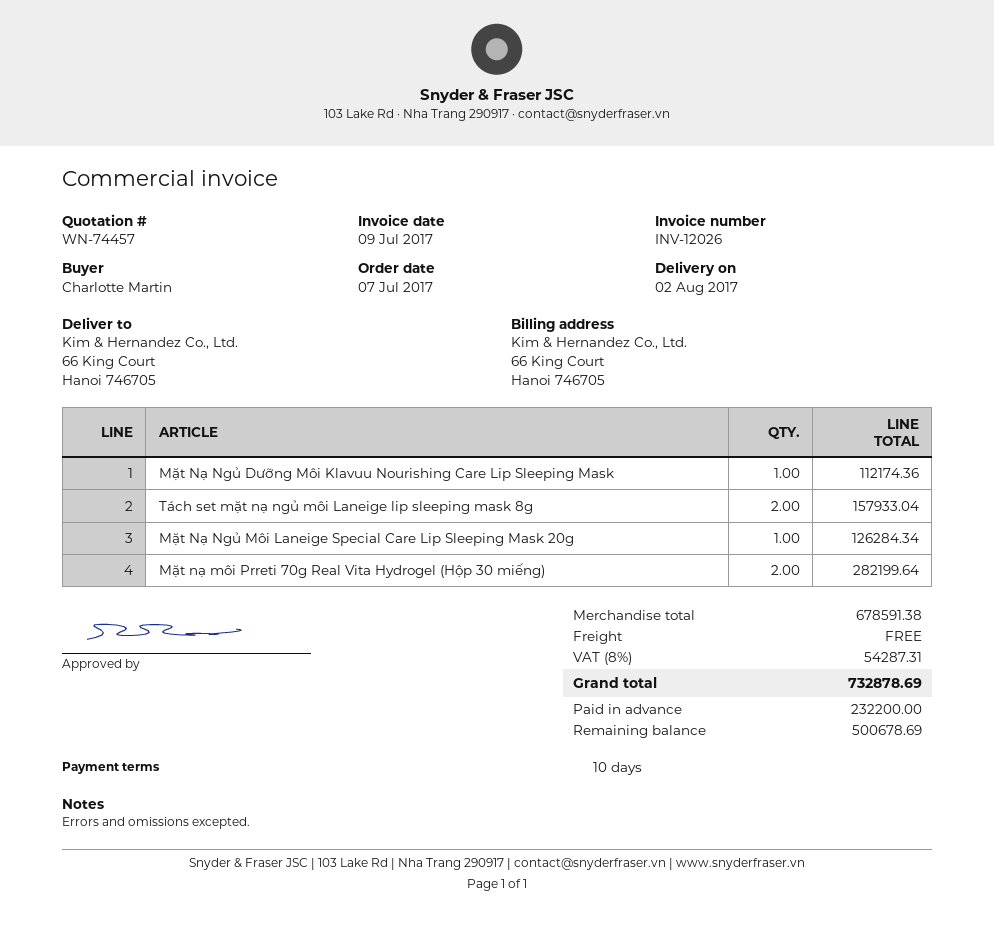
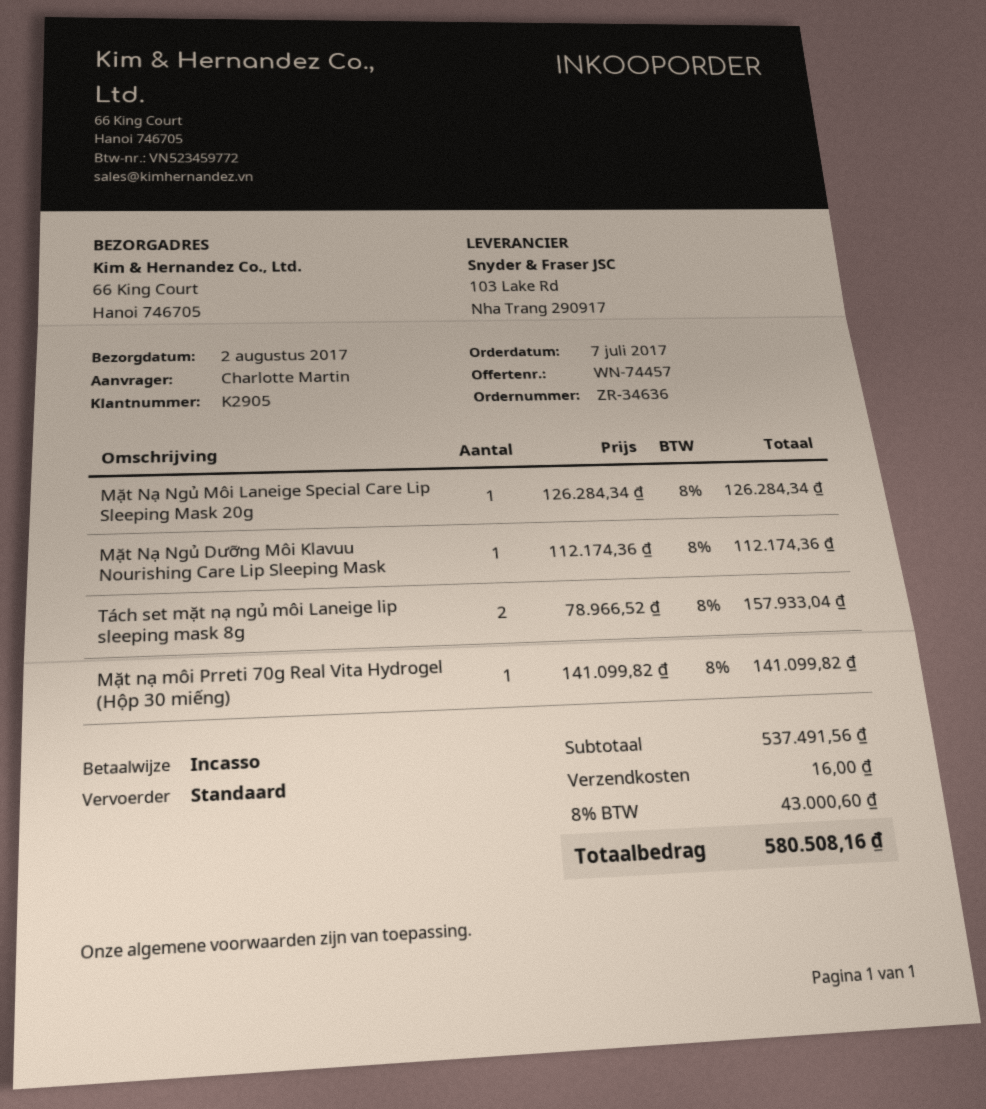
Mặt nạ môi Prreti 70g Real Vita Hydrogel (Hộp 30 miếng): 2 for 282199.64 -> 1 for 141099.82
subtotal: 678591.38 -> 537491.56
shipping: 0.00 -> 16.00
tax: 8% = 54287.31 -> 8% = 43000.60
total: 732878.69 -> 580508.16

